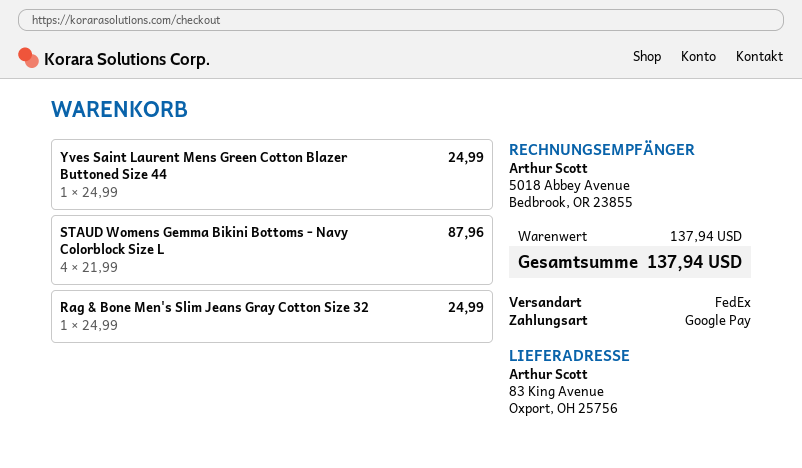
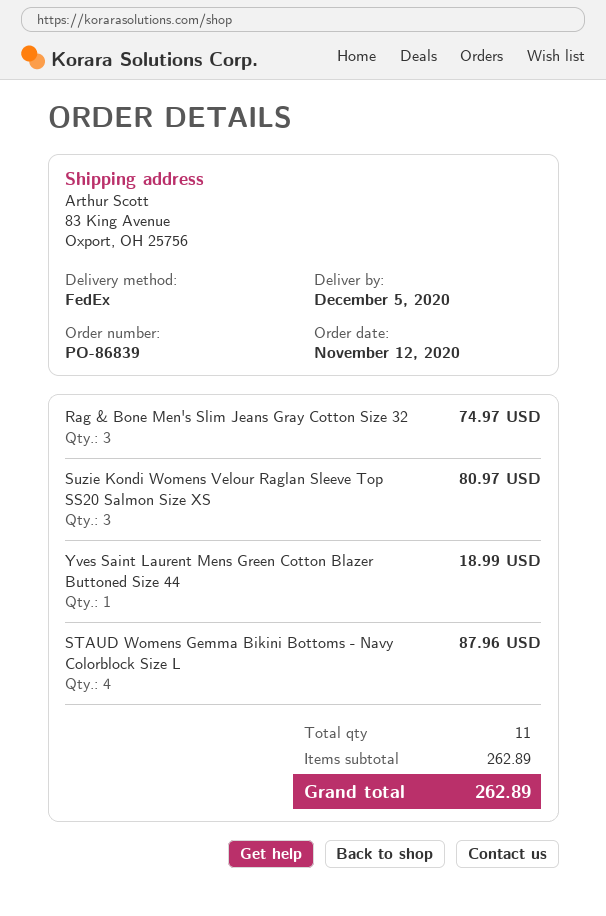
Yves Saint Laurent Mens Green Cotton Blazer Buttoned Size 44: 1 for 24.99 -> 1 for 18.99
Rag & Bone Men's Slim Jeans Gray Cotton Size 32: 1 for 24.99 -> 3 for 74.97
Suzie Kondi Womens Velour Raglan Sleeve Top SS20 Salmon Size XS: none -> 3 for 80.97
subtotal: 137.94 -> 262.89
total: 137.94 -> 262.89

